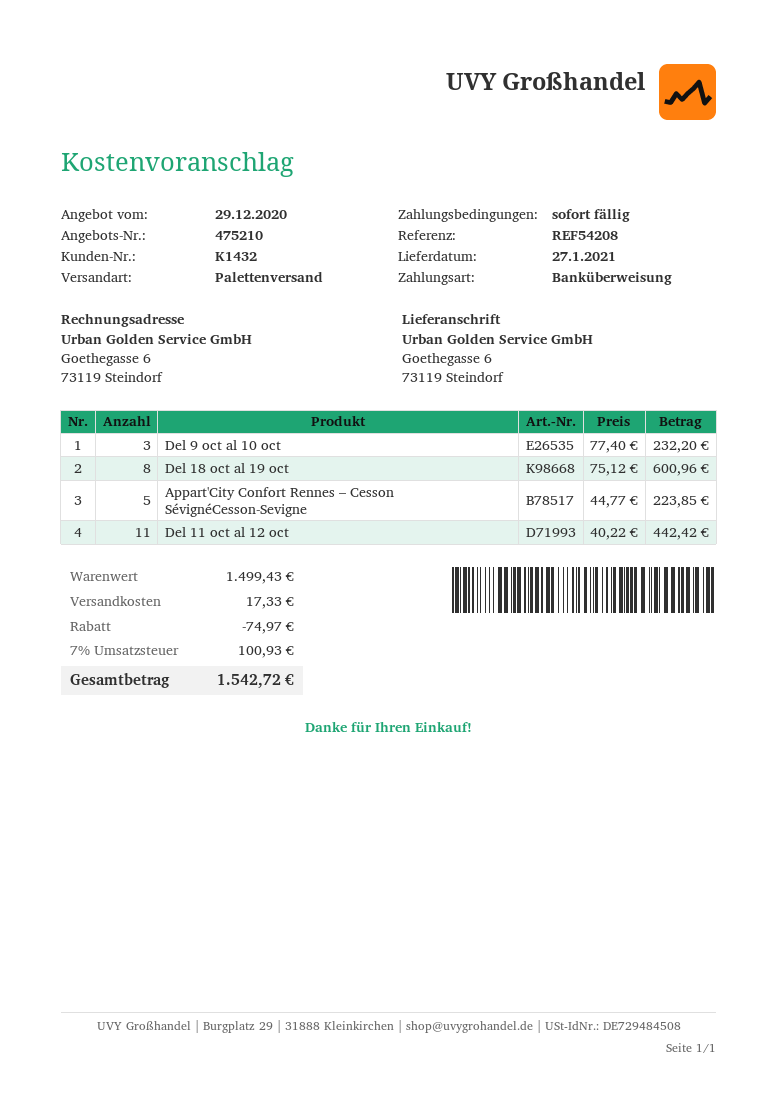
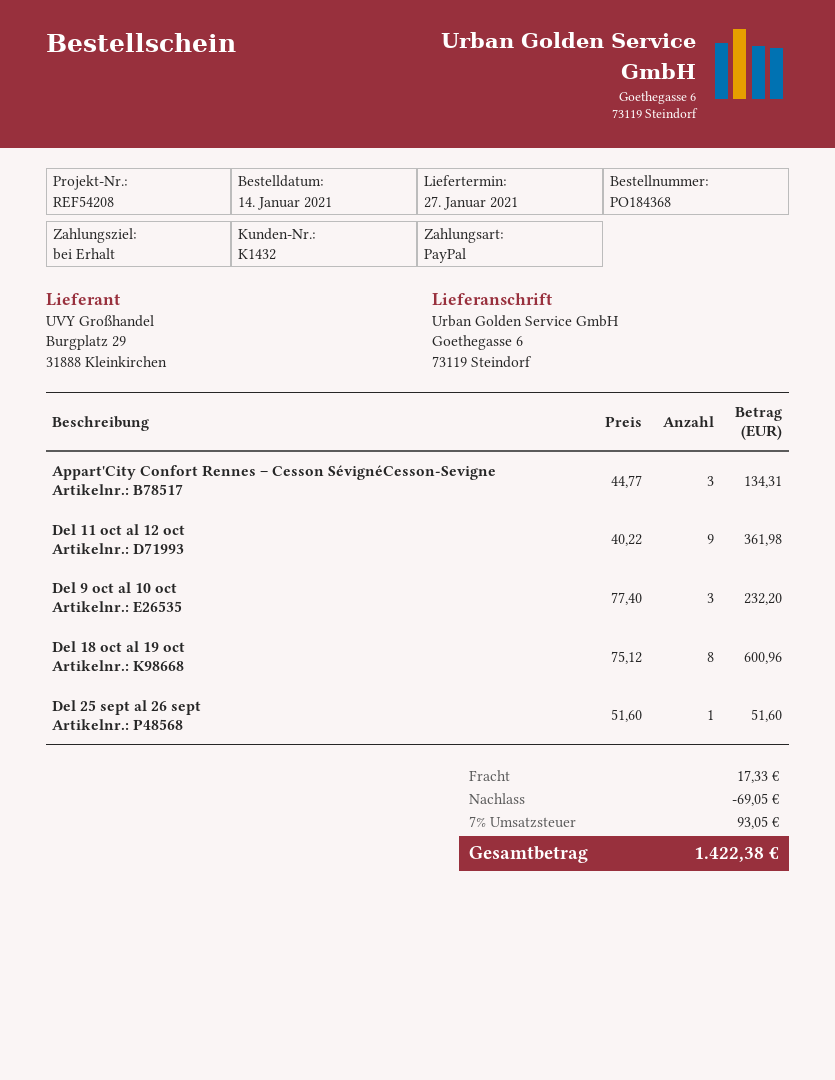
payment method: bank transfer -> PayPal
Appart'City Confort Rennes – Cesson SévignéCesson-Sevigne: 5 x 44.77 = 223.85 -> 3 x 44.77 = 134.31
Del 11 oct al 12 oct: 11 x 40.22 = 442.42 -> 9 x 40.22 = 361.98
Del 25 sept al 26 sept: none -> 1 x 51.60 = 51.60
discount: 74.97 -> 69.05
tax: 7% = 100.93 -> 7% = 93.05
total: 1542.72 -> 1422.38

